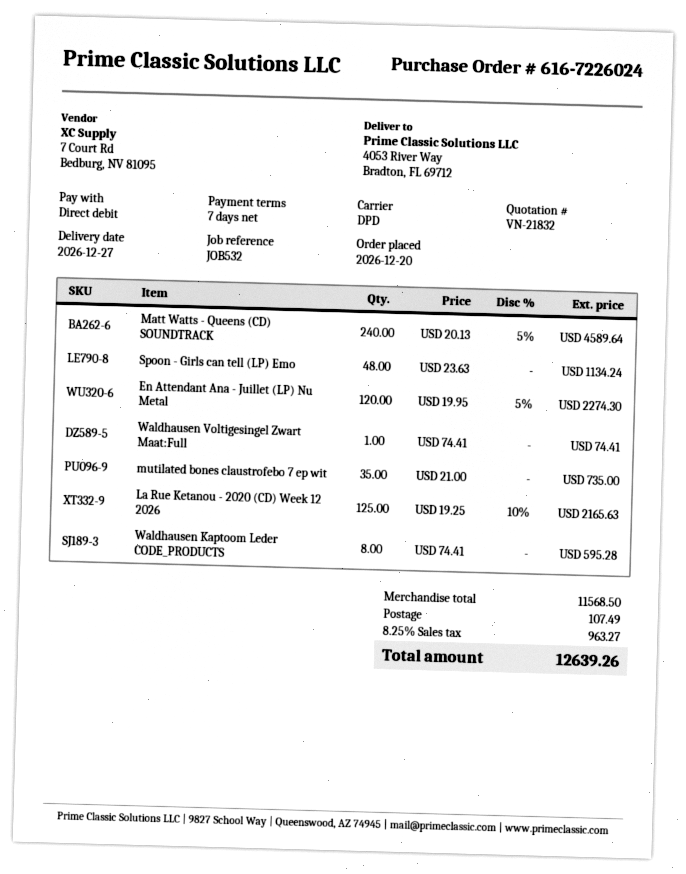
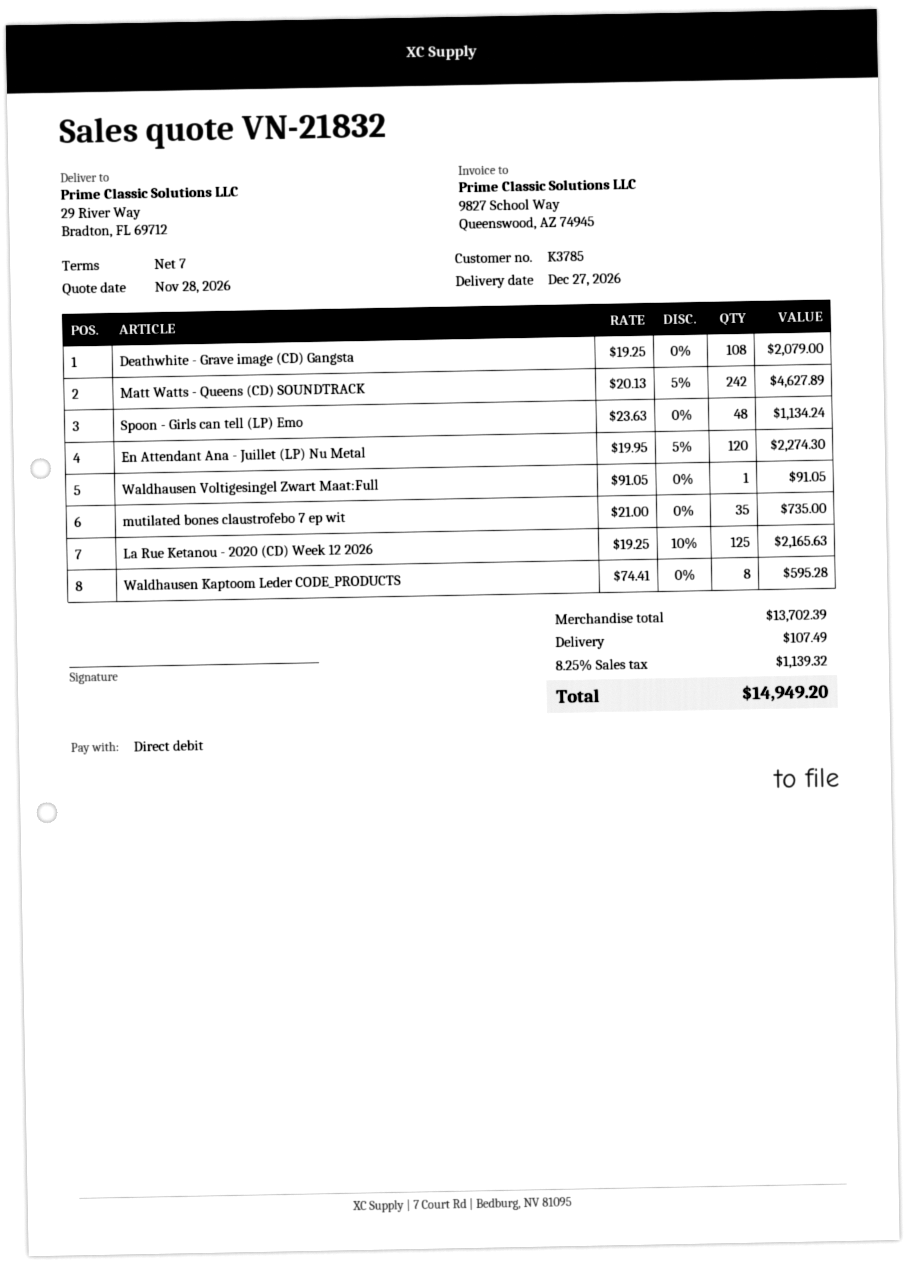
ship to: 4053 River Way, Bradton, FL 69712 -> 29 River Way, Bradton, FL 69712
Matt Watts - Queens (CD) SOUNDTRACK: 240 x 20.13 - 5% = 4589.64 -> 242 x 20.13 - 5% = 4627.89
Waldhausen Voltigesingel Zwart Maat:Full: 1 x 74.41 = 74.41 -> 1 x 91.05 = 91.05
Deathwhite - Grave image (CD) Gangsta: none -> 108 x 19.25 = 2079.00
subtotal: 11568.50 -> 13702.39
tax: 8.25% = 963.27 -> 8.25% = 1139.32
total: 12639.26 -> 14949.20

